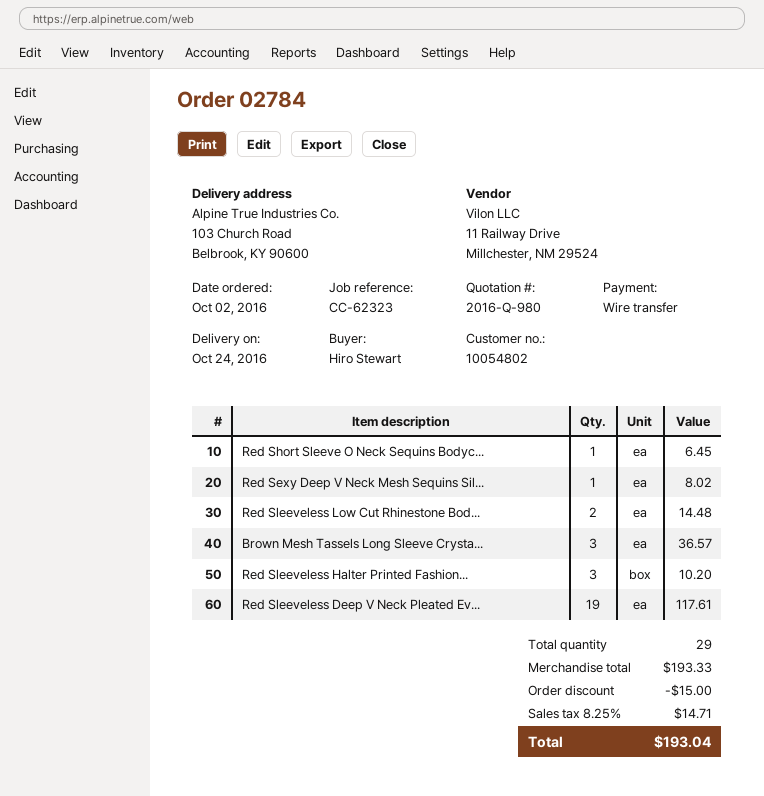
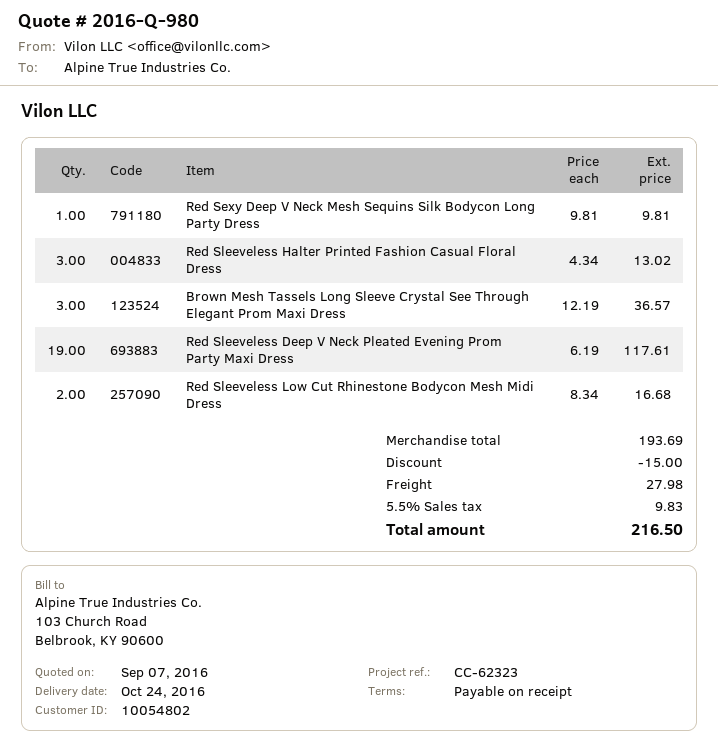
Red Short Sleeve O Neck Sequins Bodyc...: 1 for 6.45 -> none
Red Sexy Deep V Neck Mesh Sequins Sil...: 1 for 8.02 -> 1 for 9.81
Red Sleeveless Low Cut Rhinestone Bod...: 2 for 14.48 -> 2 for 16.68
Red Sleeveless Halter Printed Fashion...: 3 for 10.20 -> 3 for 13.02
subtotal: 193.33 -> 193.69
shipping: none -> 27.98
tax: 8.25% = 14.71 -> 5.5% = 9.83
total: 193.04 -> 216.50

